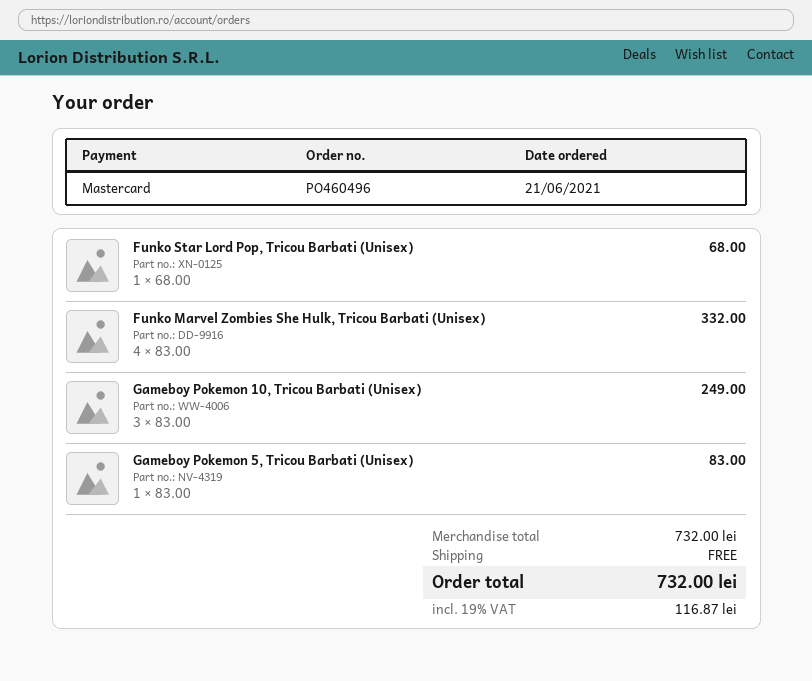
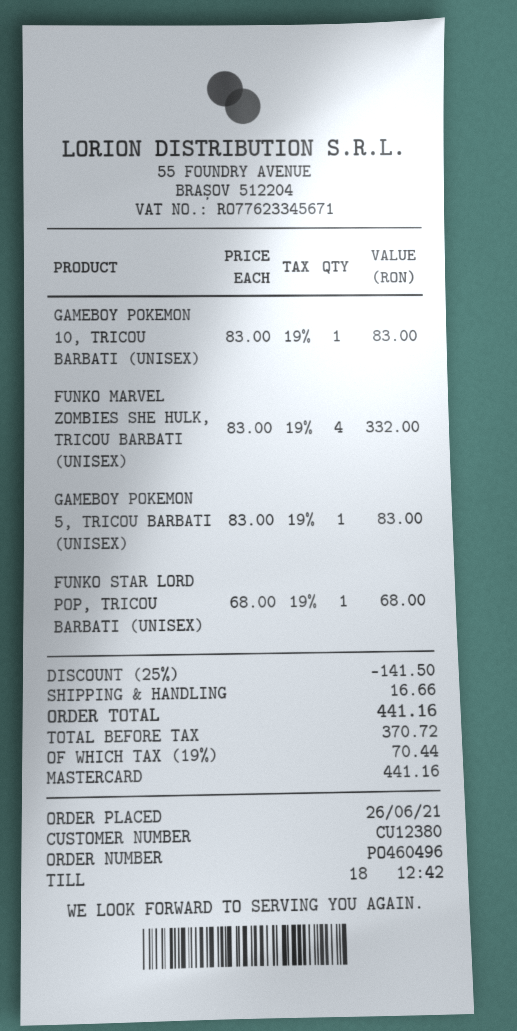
order date: 2021-06-21 -> 2021-06-26
Gameboy Pokemon 10, Tricou Barbati (Unisex): 3 x 83.00 = 249.00 -> 1 x 83.00 = 83.00
discount: none -> 25% = 141.50
shipping: 0.00 -> 16.66
tax: 19% = 116.87 -> 19% = 70.44
total: 732.00 -> 441.16

